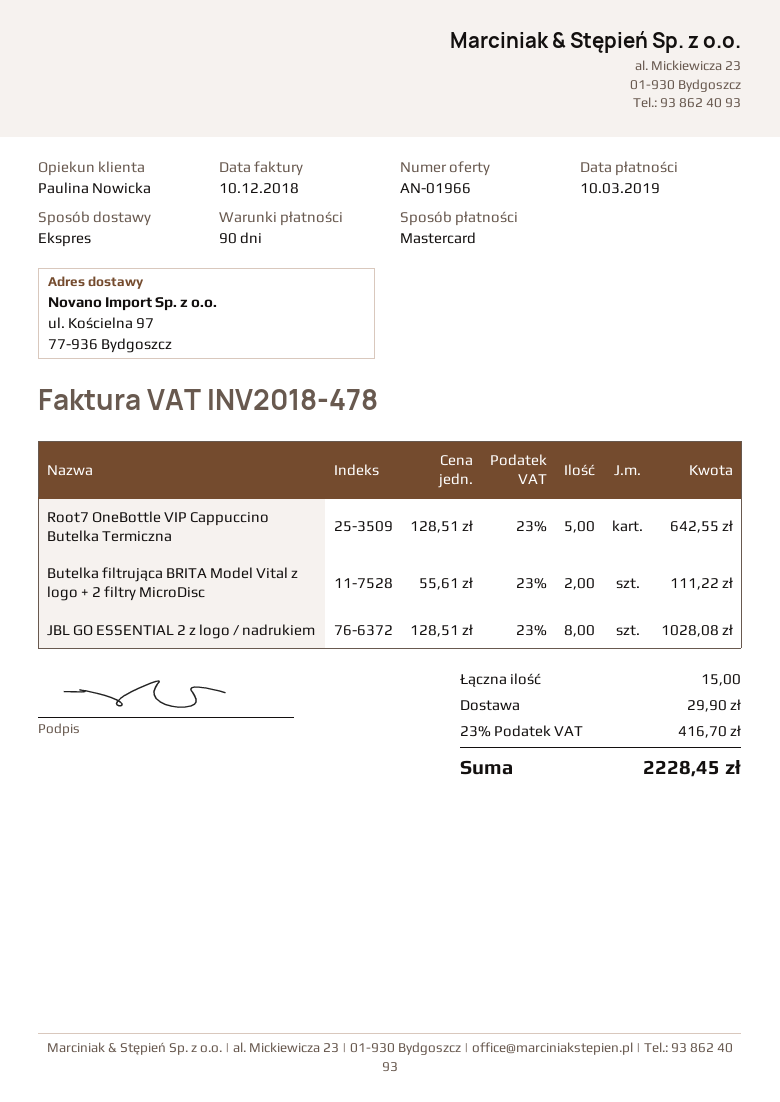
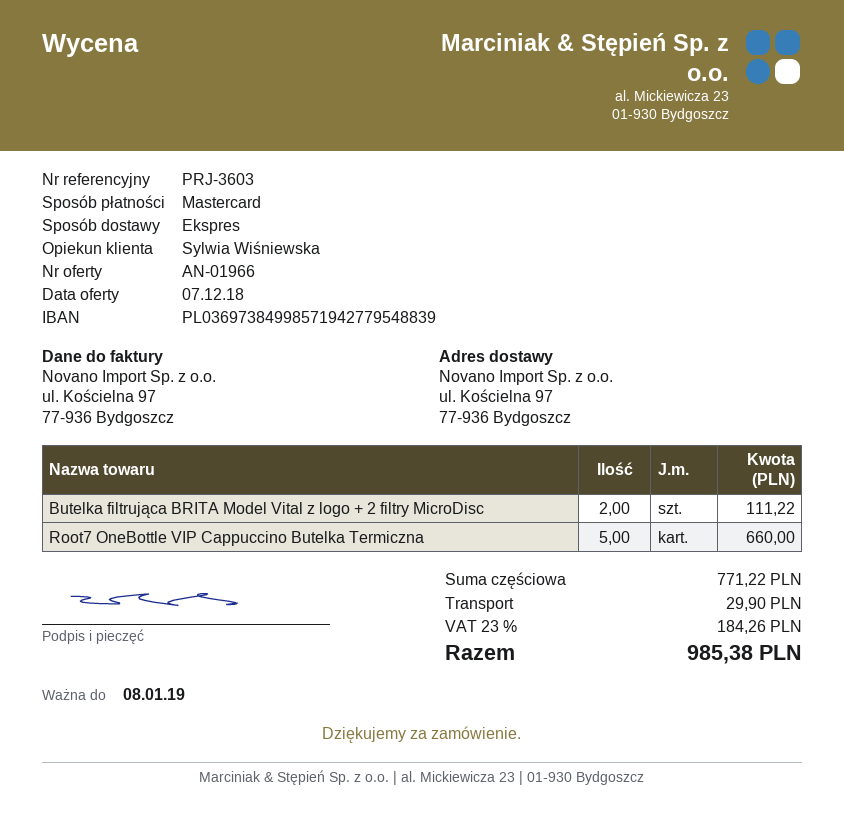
sales rep: Paulina Nowicka -> Sylwia Wiśniewska
Root7 OneBottle VIP Cappuccino Butelka Termiczna: 5 for 642.55 -> 5 for 660.00
JBL GO ESSENTIAL 2 z logo / nadrukiem: 8 for 1028.08 -> none
tax: 23% = 416.70 -> 23% = 184.26
total: 2228.45 -> 985.38

